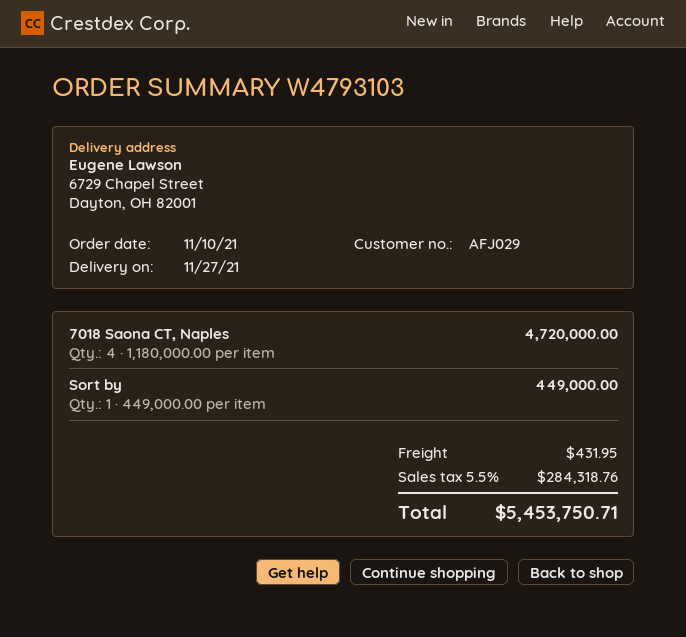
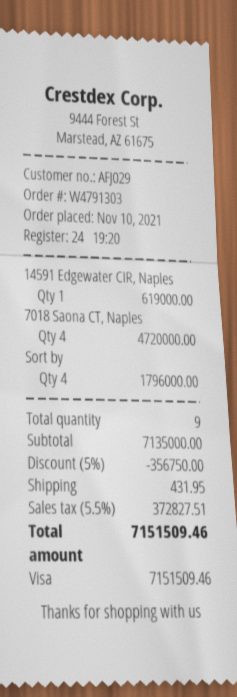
order number: W4793103 -> W4791303
Sort by: 1 for 449000.00 -> 4 for 1796000.00
14591 Edgewater CIR, Naples: none -> 1 for 619000.00
discount: none -> 5% = 356750.00
tax: 5.5% = 284318.76 -> 5.5% = 372827.51
total: 5453750.71 -> 7151509.46

